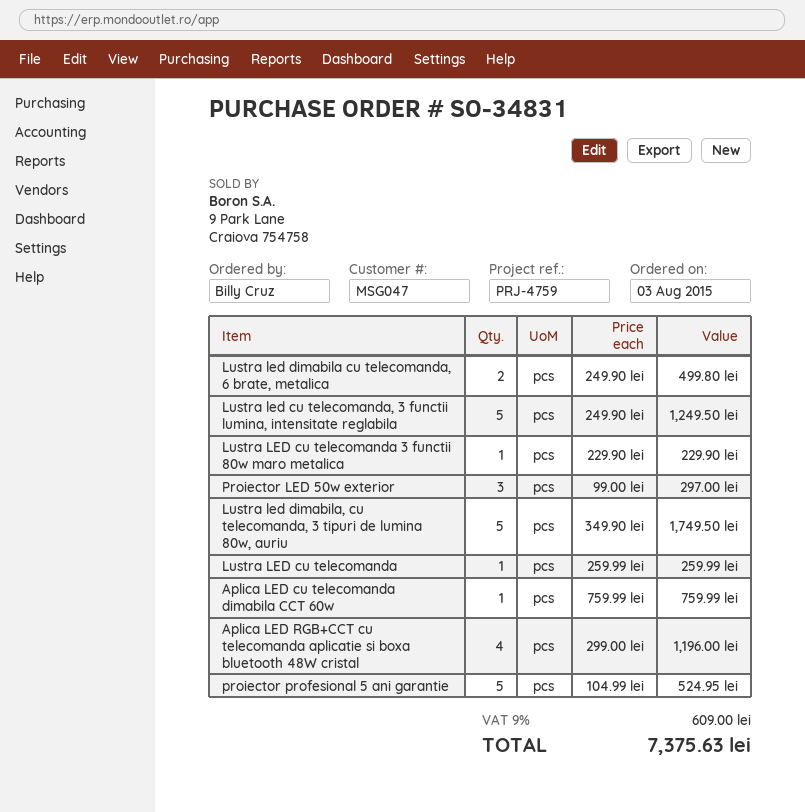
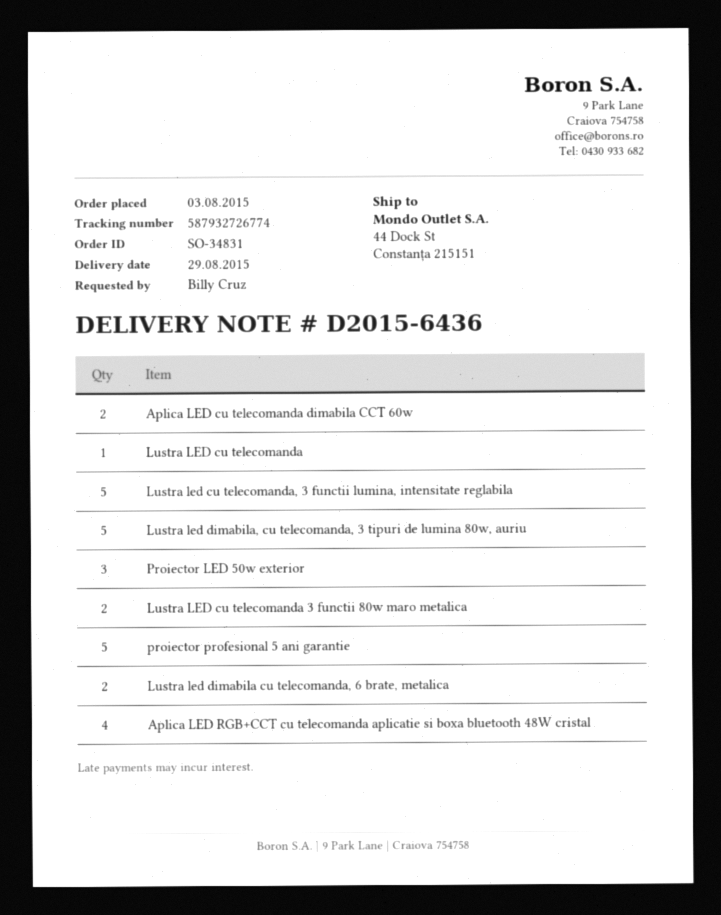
Lustra LED cu telecomanda 3 functii 80w maro metalica: 1 -> 2
Aplica LED cu telecomanda dimabila CCT 60w: 1 -> 2

